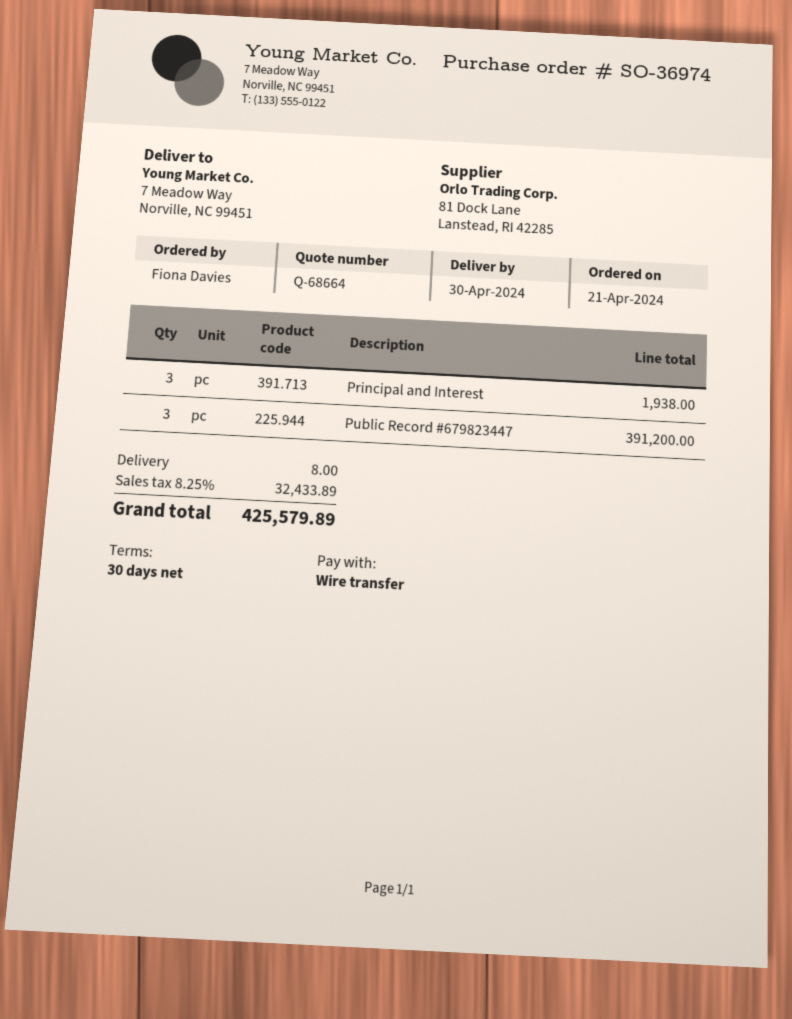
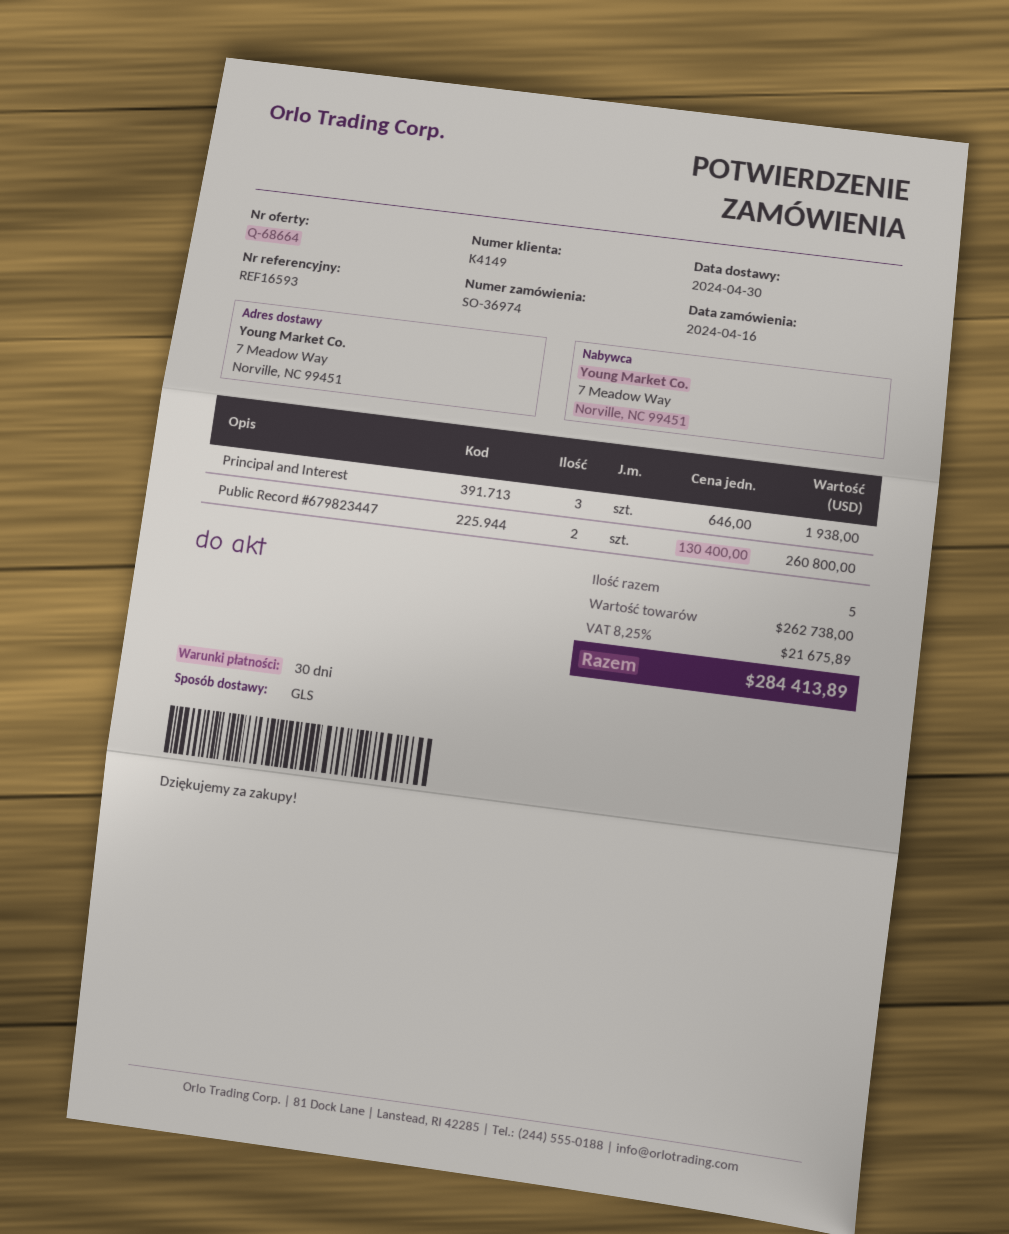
order date: 2024-04-21 -> 2024-04-16
Public Record #679823447: 3 for 391200.00 -> 2 for 260800.00
shipping: 8.00 -> none
tax: 8.25% = 32433.89 -> 8.25% = 21675.89
total: 425579.89 -> 284413.89

